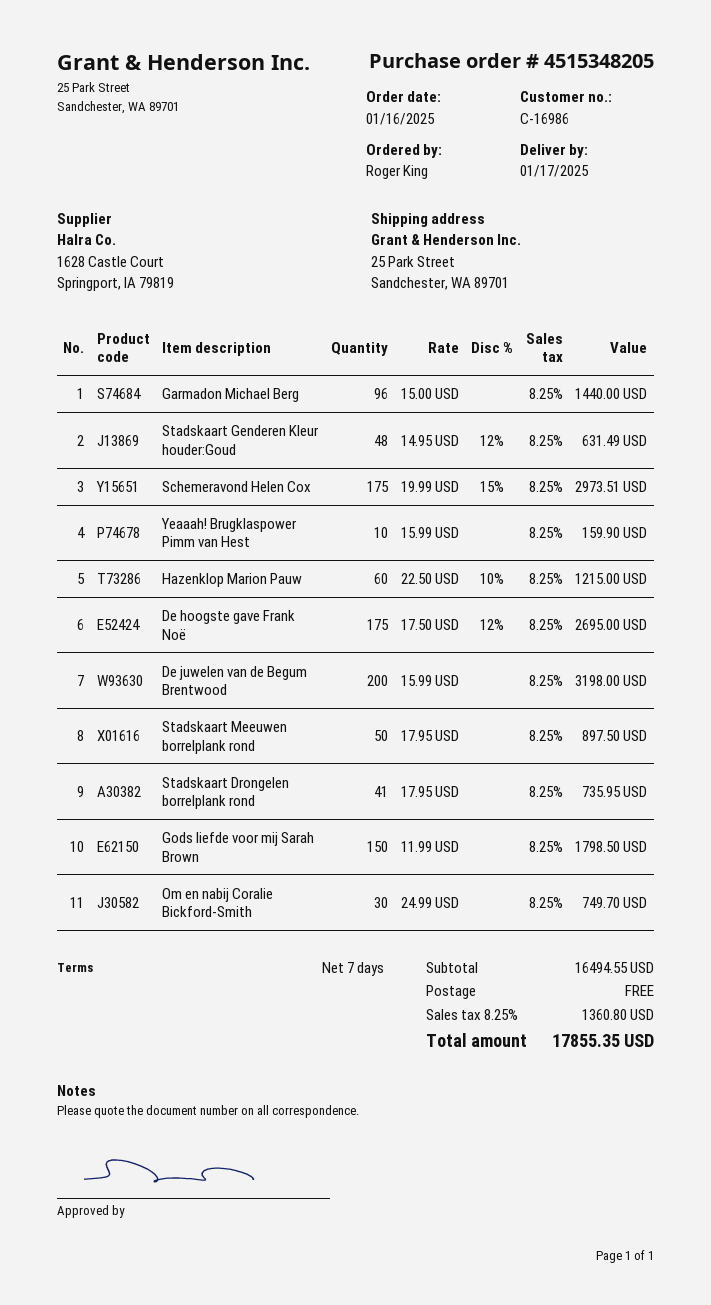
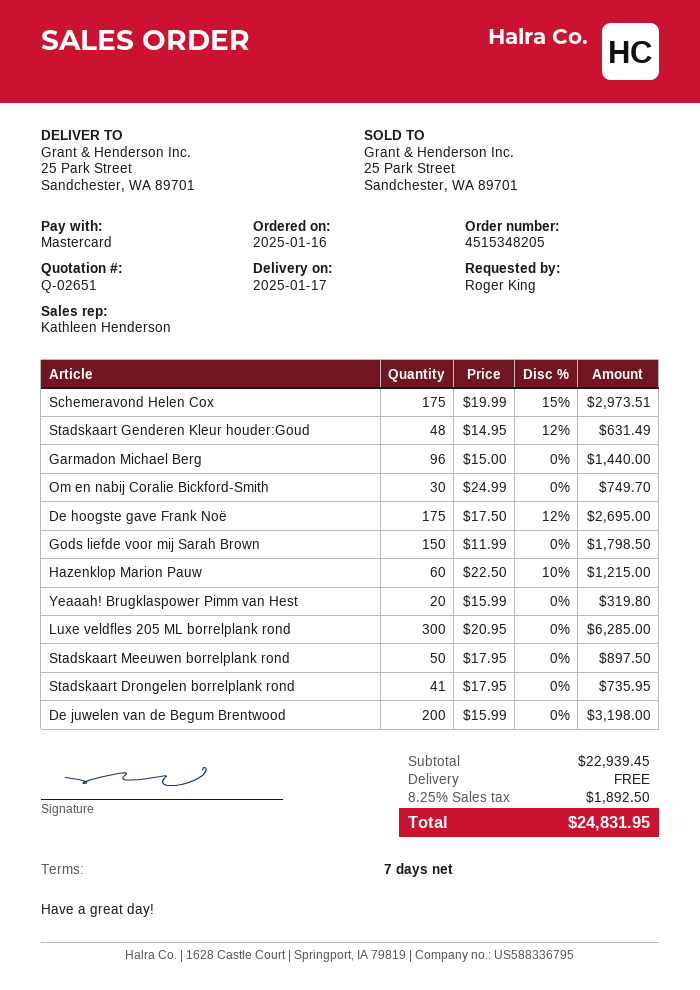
Yeaaah! Brugklaspower Pimm van Hest: 10 x 15.99 = 159.90 -> 20 x 15.99 = 319.80
Luxe veldfles 205 ML borrelplank rond: none -> 300 x 20.95 = 6285.00
subtotal: 16494.55 -> 22939.45
tax: 8.25% = 1360.80 -> 8.25% = 1892.50
total: 17855.35 -> 24831.95

